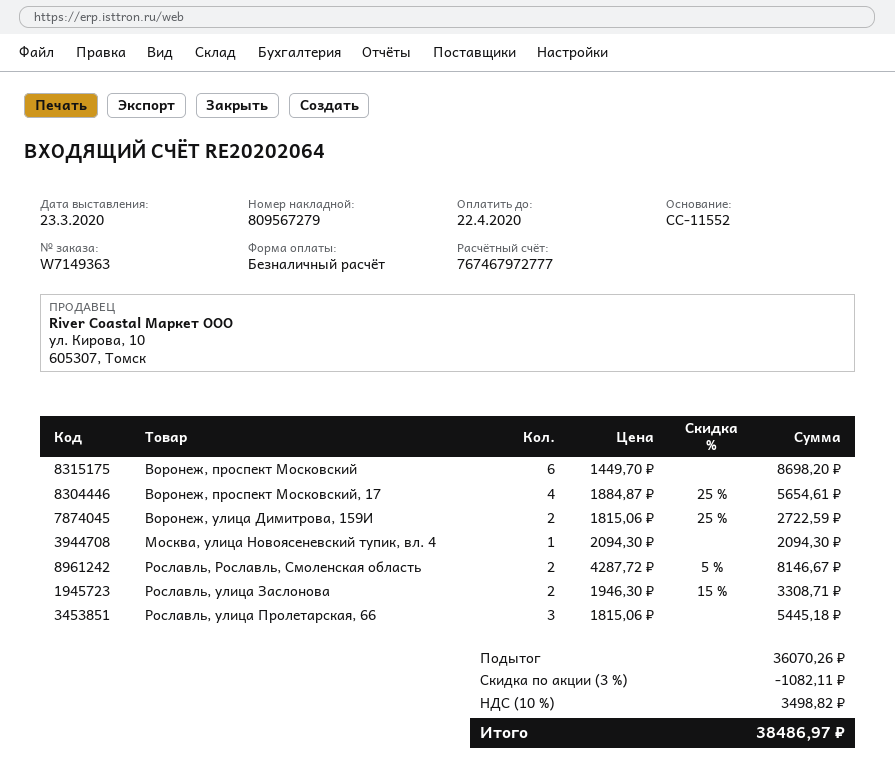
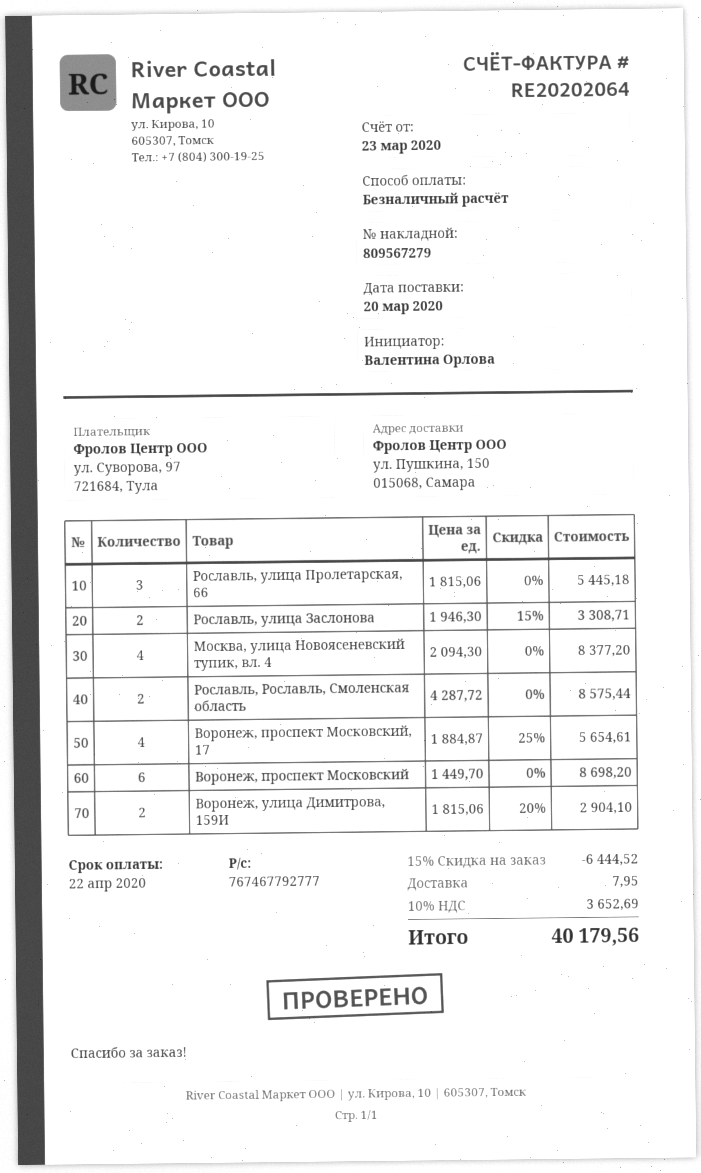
bank account: 767467972777 -> 767467792777
Воронеж, улица Димитрова, 159И: 2 x 1815.06 - 25% = 2722.59 -> 2 x 1815.06 - 20% = 2904.10
Москва, улица Новоясеневский тупик, вл. 4: 1 x 2094.30 = 2094.30 -> 4 x 2094.30 = 8377.20
Рославль, Рославль, Смоленская область: 2 x 4287.72 - 5% = 8146.67 -> 2 x 4287.72 = 8575.44
discount: 3% = 1082.11 -> 15% = 6444.52
shipping: none -> 7.95
tax: 10% = 3498.82 -> 10% = 3652.69
total: 38486.97 -> 40179.56

